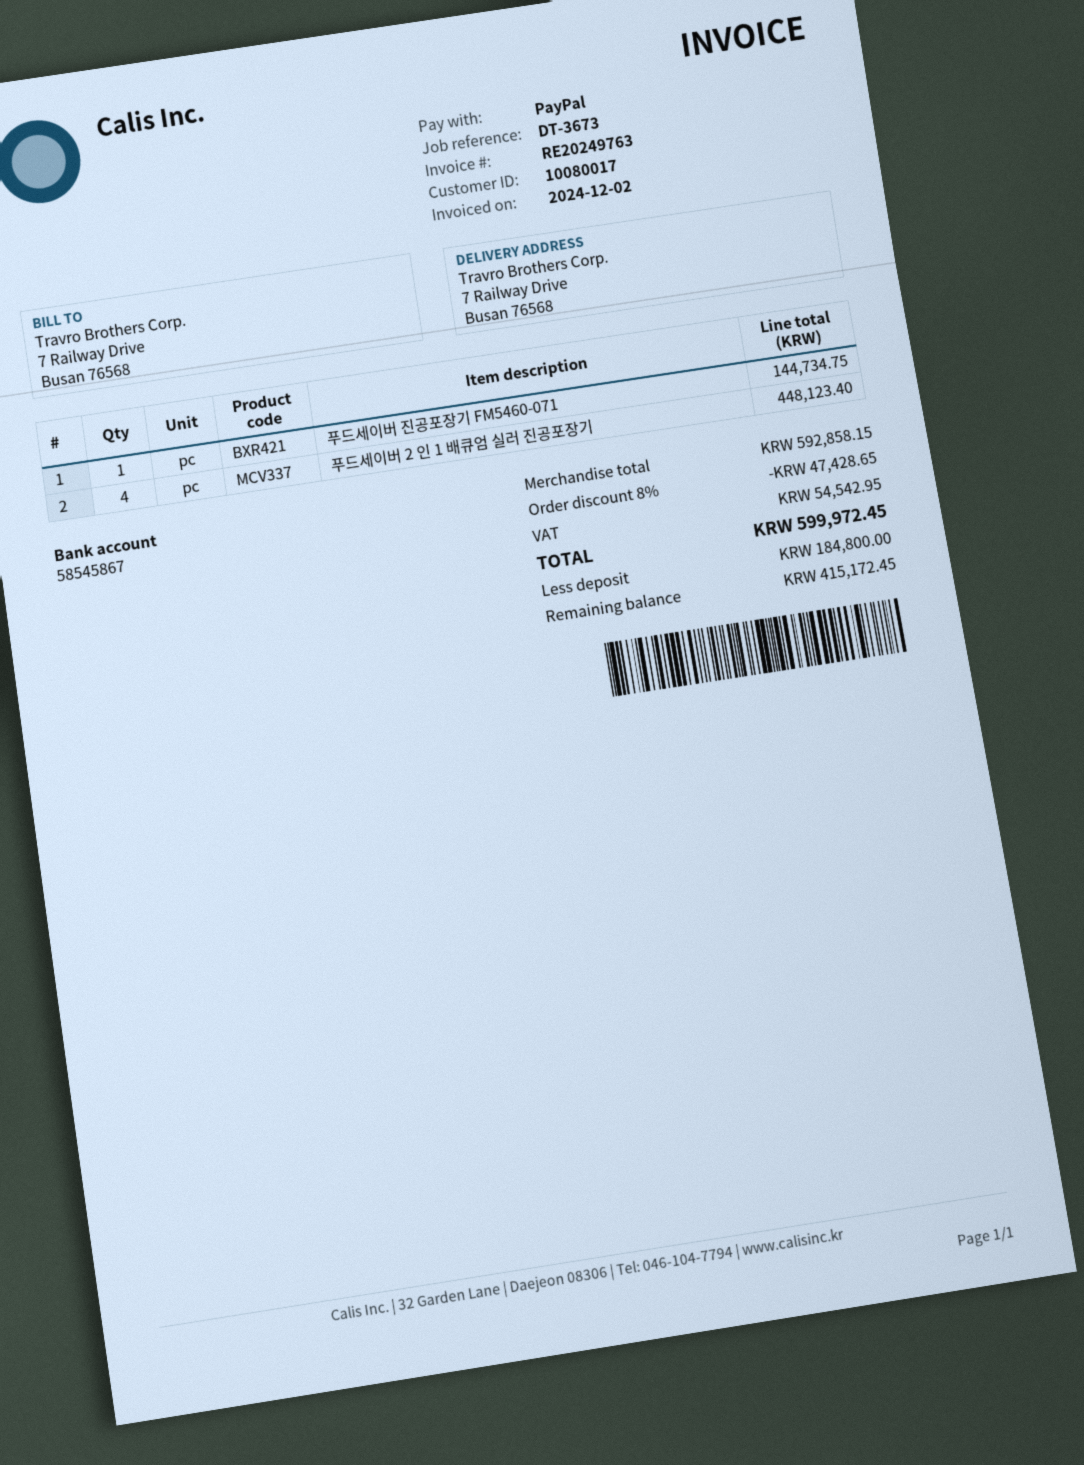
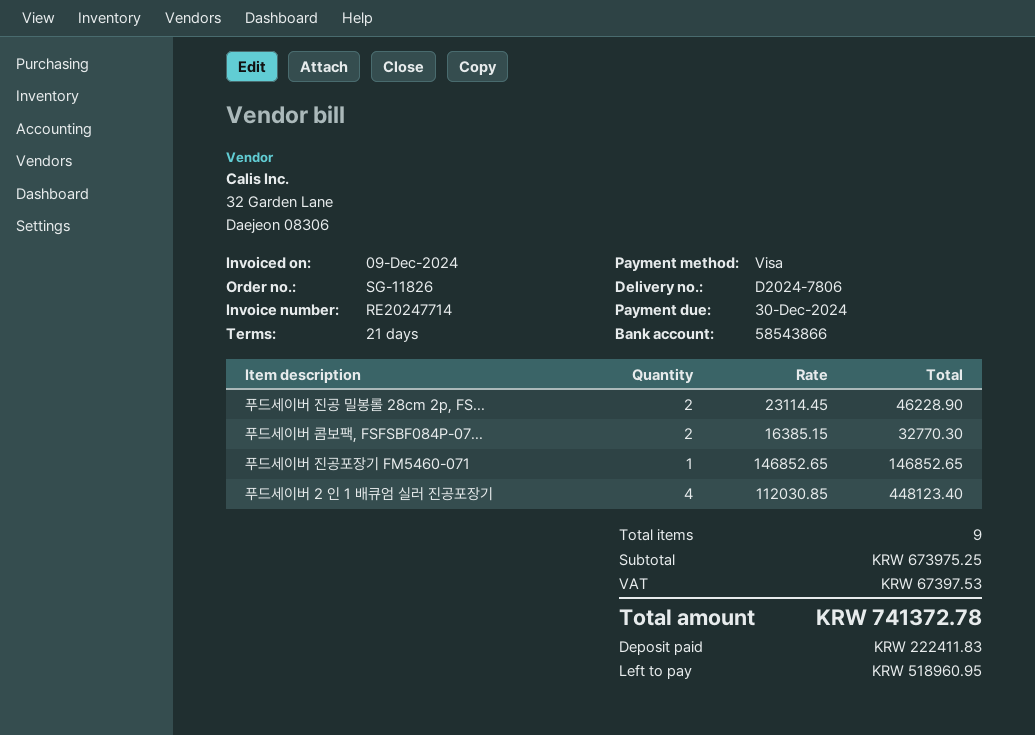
invoice number: RE20249763 -> RE20247714
invoice date: 2024-12-02 -> 2024-12-09
payment method: PayPal -> Visa
bank account: 58545867 -> 58543866
푸드세이버 진공포장기 FM5460-071: 1 for 144734.75 -> 1 for 146852.65
푸드세이버 진공 밀봉롤 28cm 2p, FS...: none -> 2 for 46228.90
푸드세이버 콤보팩, FSFSBF084P-07...: none -> 2 for 32770.30
subtotal: 592858.15 -> 673975.25
discount: 8% = 47428.65 -> none
tax: 54542.95 -> 67397.53
total: 599972.45 -> 741372.78
deposit: 184800.00 -> 222411.83
balance: 415172.45 -> 518960.95

